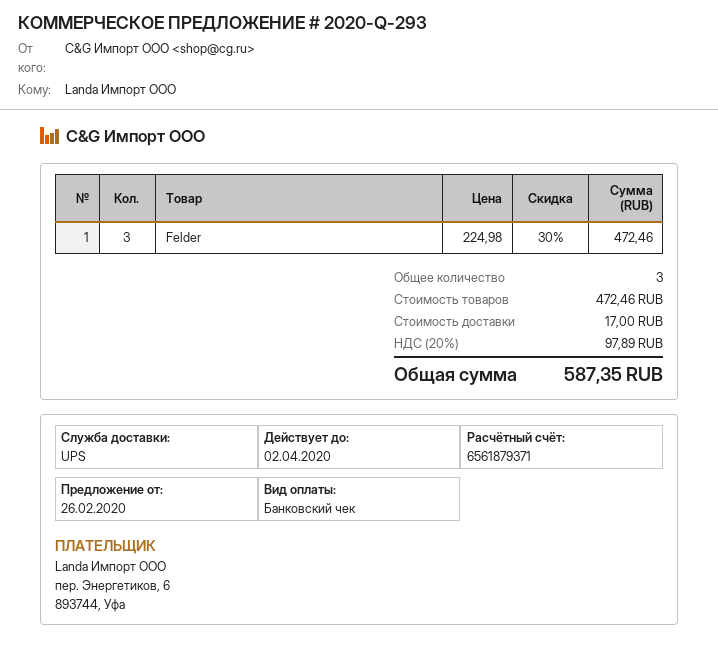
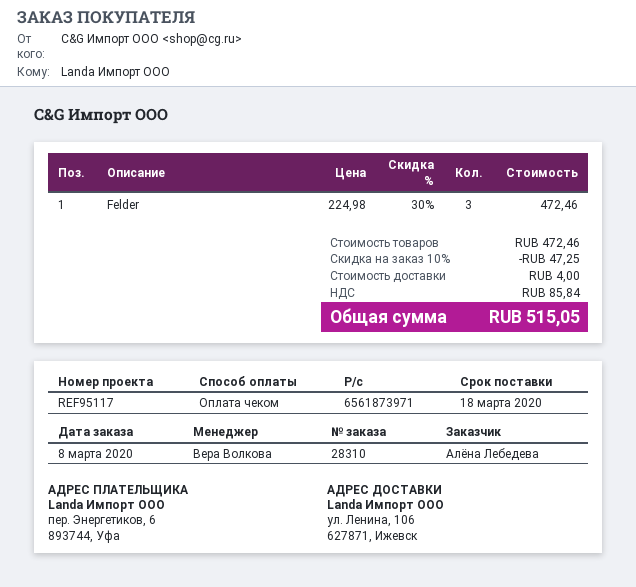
bank account: 6561879371 -> 6561873971
discount: none -> 10% = 47.25
shipping: 17.00 -> 4.00
tax: 97.89 -> 85.84
total: 587.35 -> 515.05

